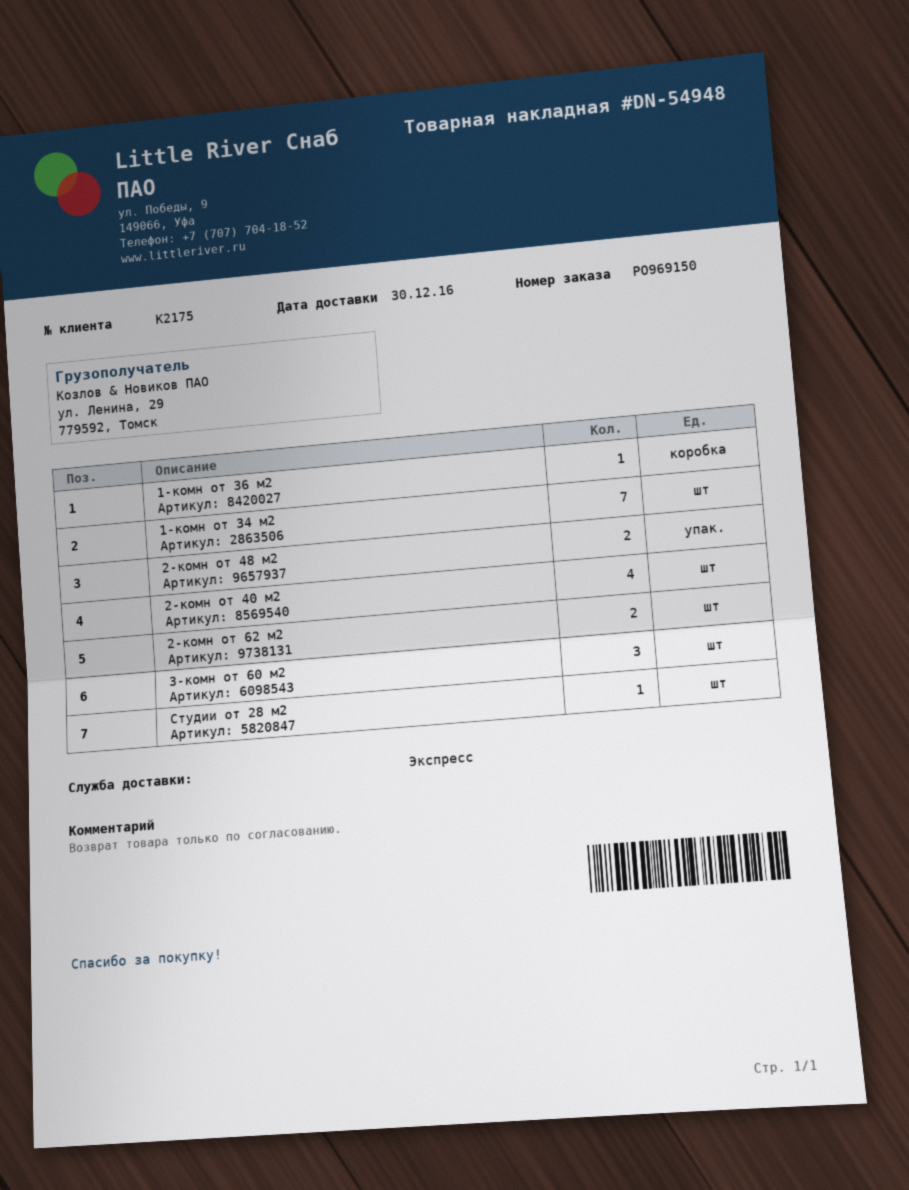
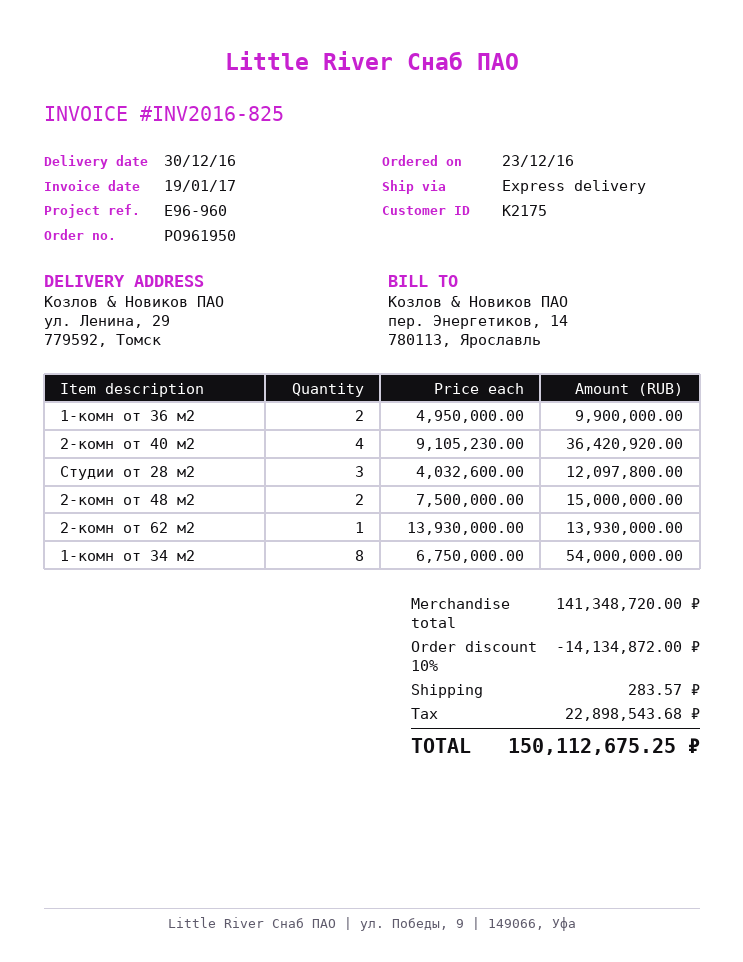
order number: PO969150 -> PO961950
1-комн от 36 м2: 1 -> 2
1-комн от 34 м2: 7 -> 8
2-комн от 62 м2: 2 -> 1
3-комн от 60 м2: 3 -> none
Студии от 28 м2: 1 -> 3

